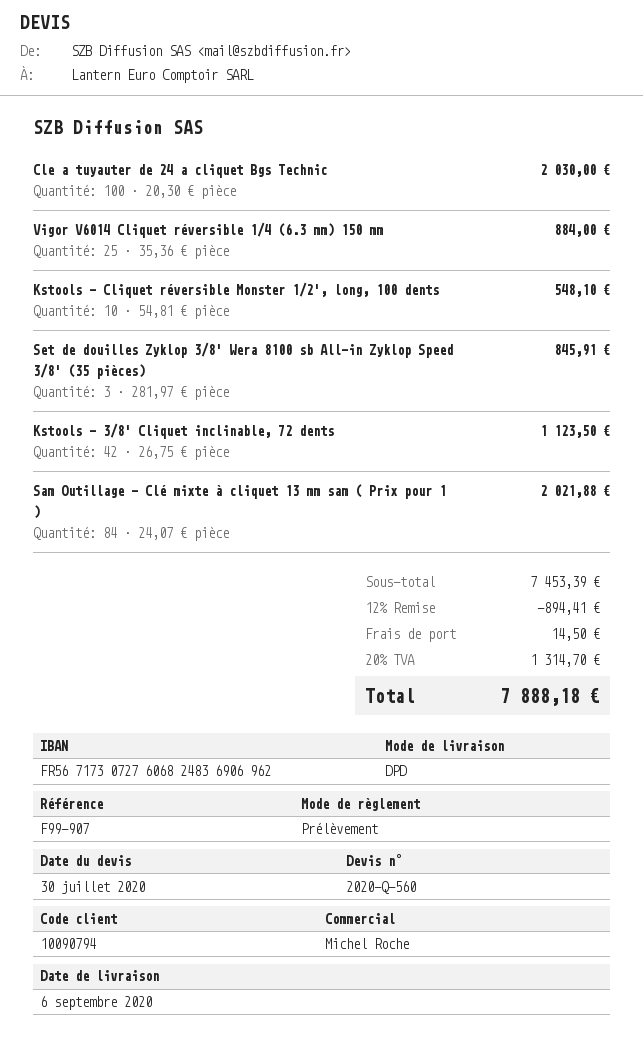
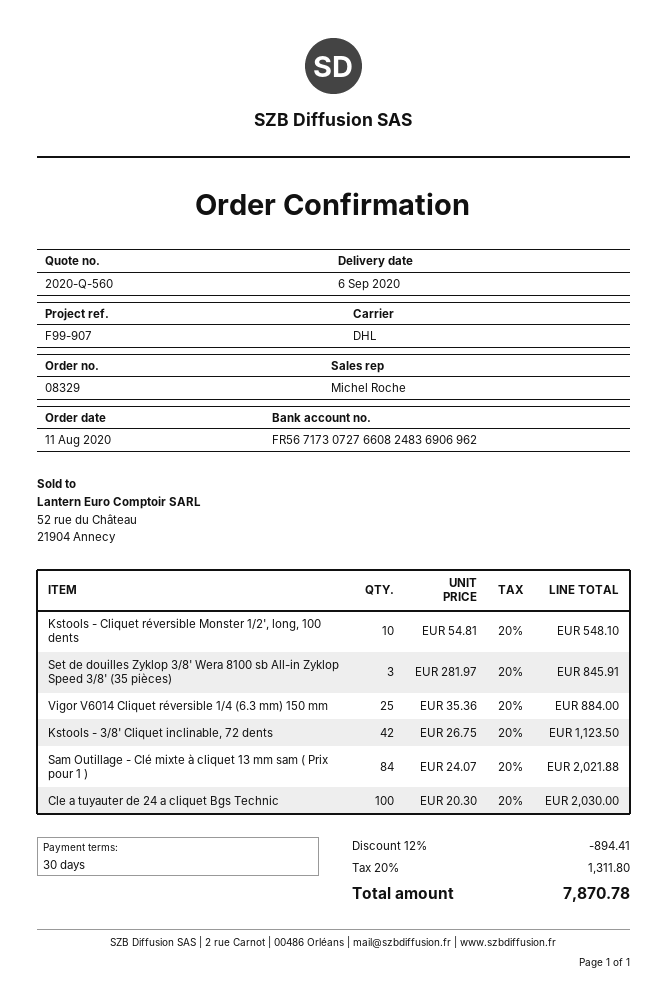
bank account: FR5671730727606824836906962 -> FR5671730727660824836906962
shipping method: DPD -> DHL
shipping: 14.50 -> none
tax: 20% = 1314.70 -> 20% = 1311.80
total: 7888.18 -> 7870.78

